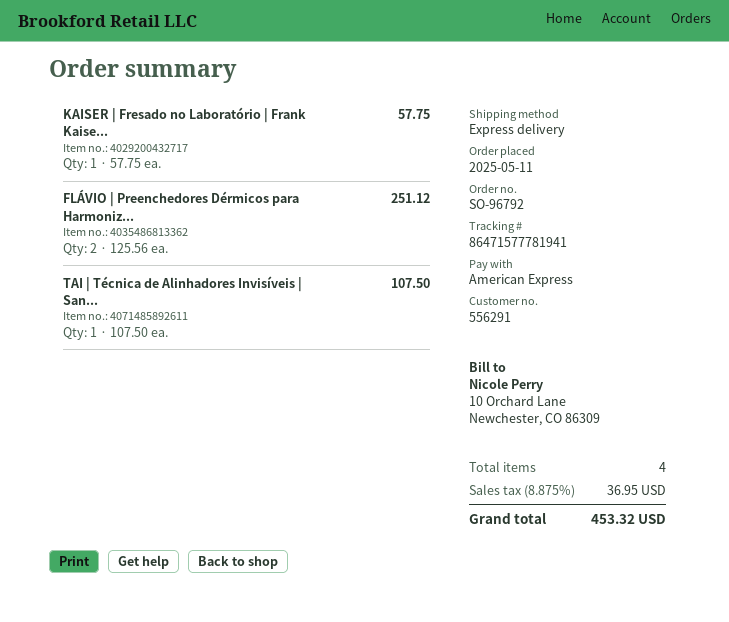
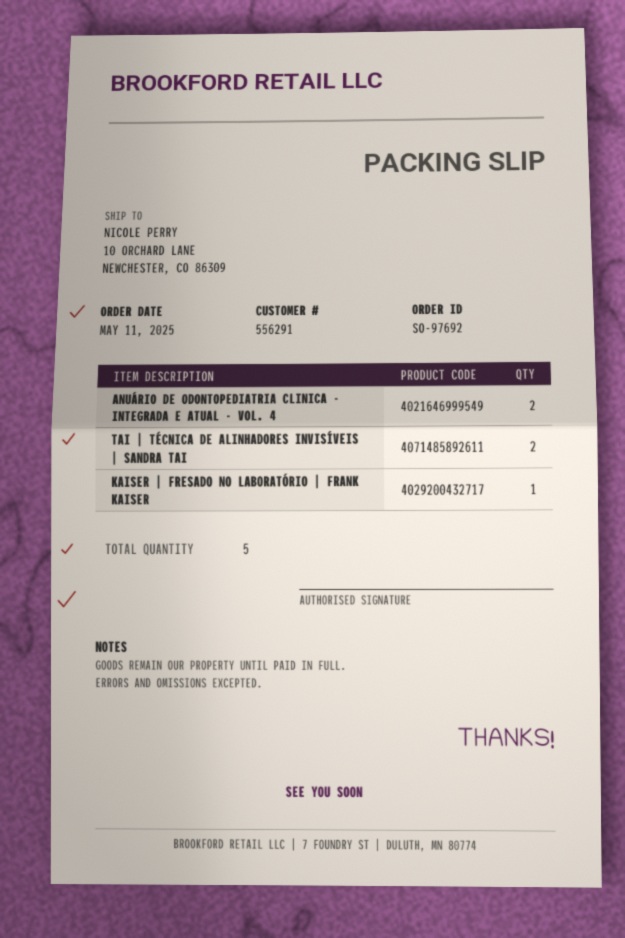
order number: SO-96792 -> SO-97692
FLÁVIO | Preenchedores Dérmicos para Harmoniz...: 2 -> none
TAI | Técnica de Alinhadores Invisíveis | San...: 1 -> 2
ANUÁRIO DE ODONTOPEDIATRIA CLINICA - INTEGRADA E ATUAL - VOL. 4: none -> 2
total quantity: 4 -> 5

